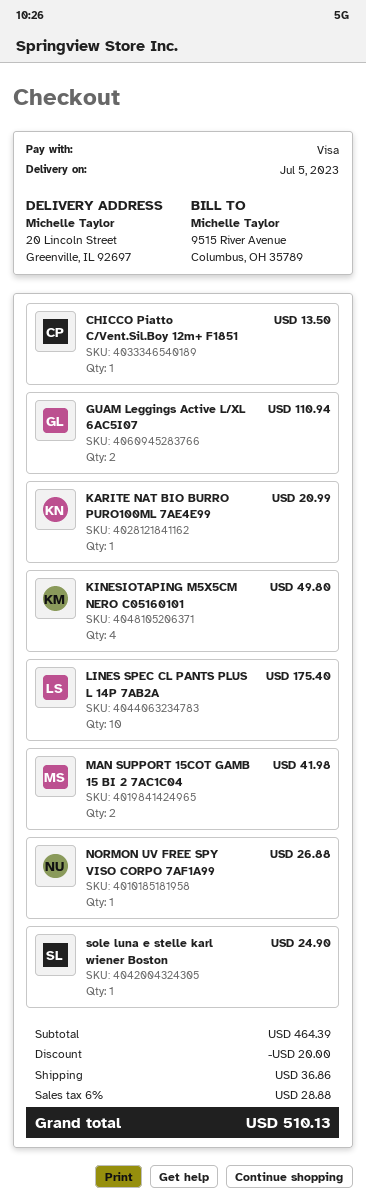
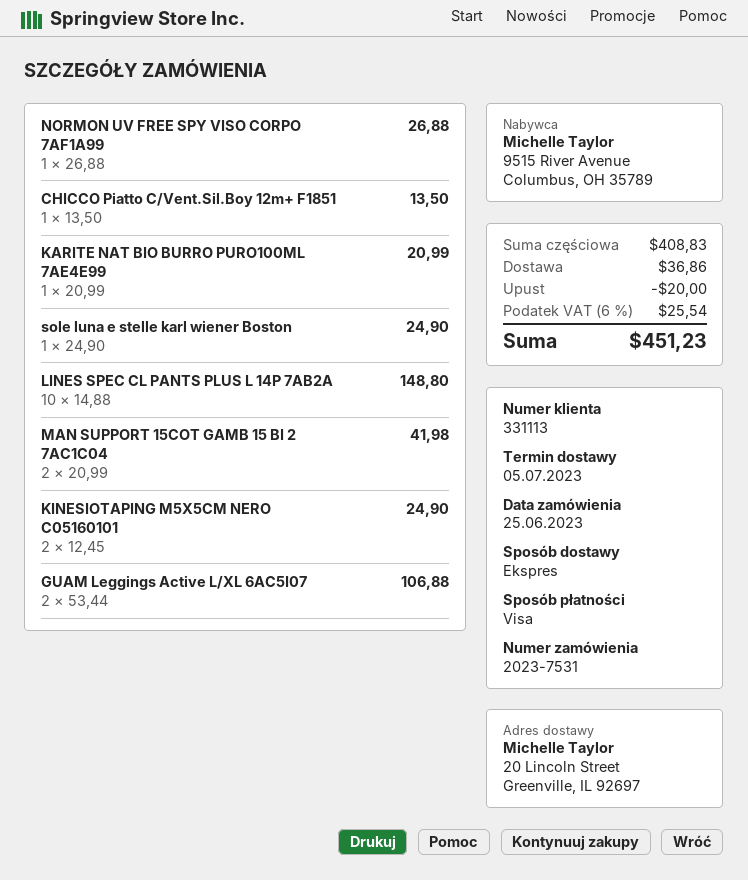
GUAM Leggings Active L/XL 6AC5I07: 2 for 110.94 -> 2 for 106.88
KINESIOTAPING M5X5CM NERO C05160101: 4 for 49.80 -> 2 for 24.90
LINES SPEC CL PANTS PLUS L 14P 7AB2A: 10 for 175.40 -> 10 for 148.80
subtotal: 464.39 -> 408.83
tax: 6% = 28.88 -> 6% = 25.54
total: 510.13 -> 451.23

